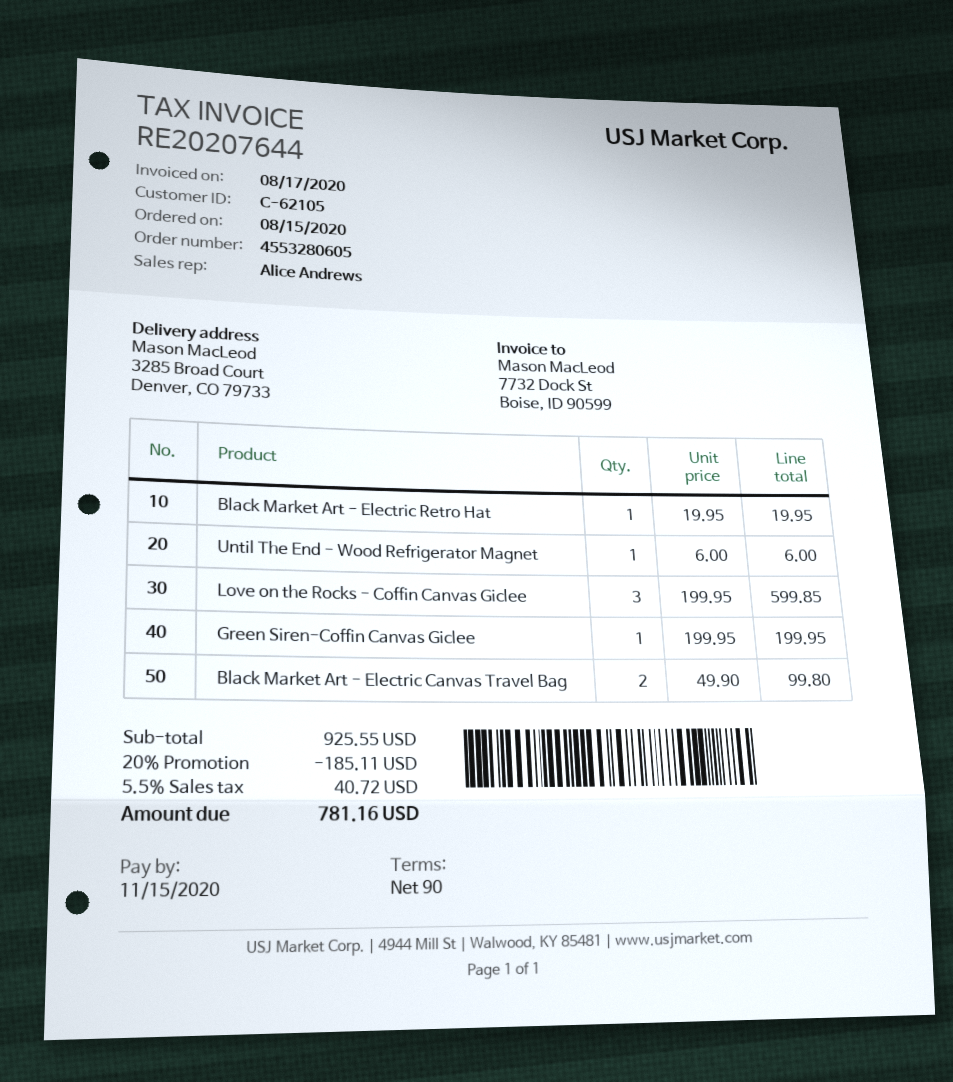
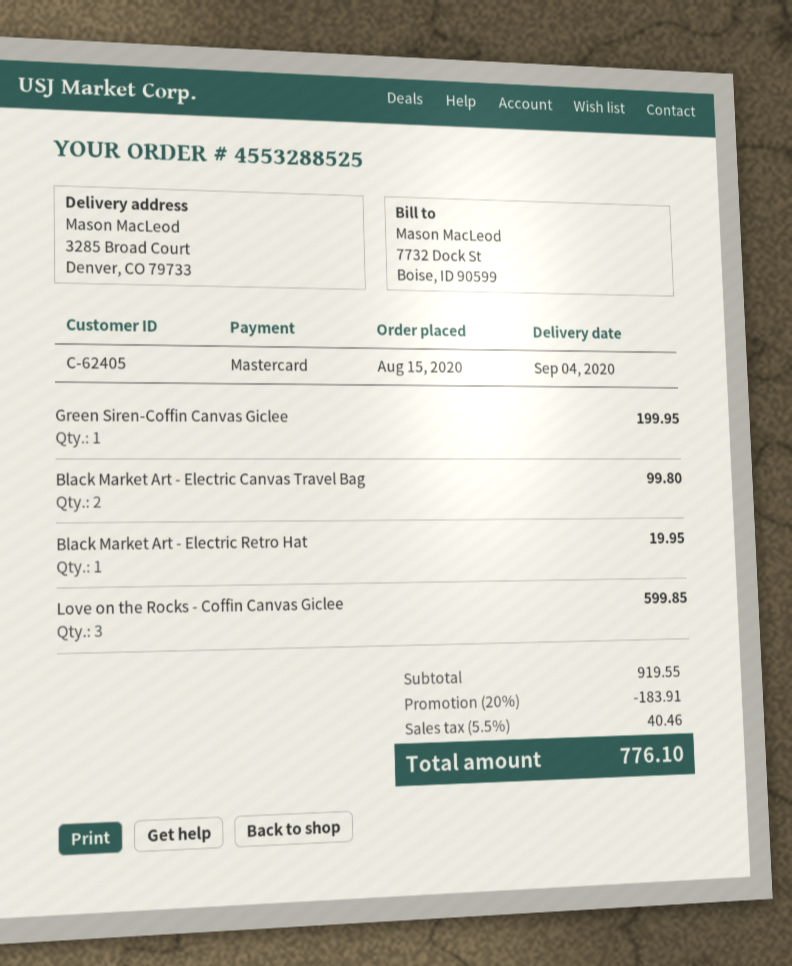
order number: 4553280605 -> 4553288525
customer number: C-62105 -> C-62405
Until The End - Wood Refrigerator Magnet: 1 for 6.00 -> none
subtotal: 925.55 -> 919.55
discount: 20% = 185.11 -> 20% = 183.91
tax: 5.5% = 40.72 -> 5.5% = 40.46
total: 781.16 -> 776.10

